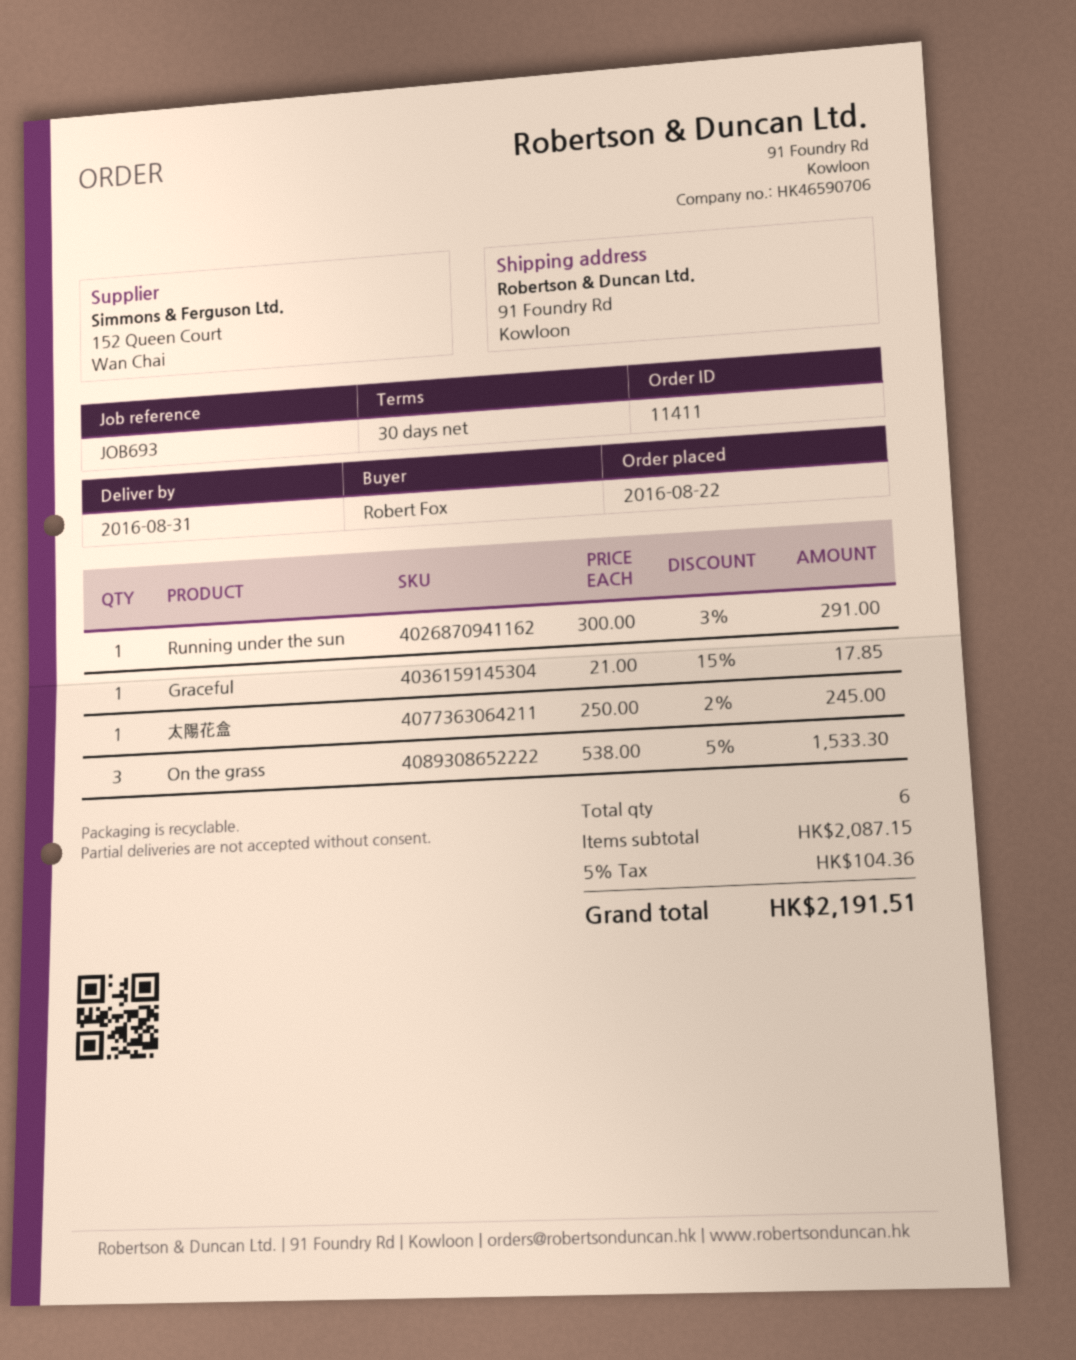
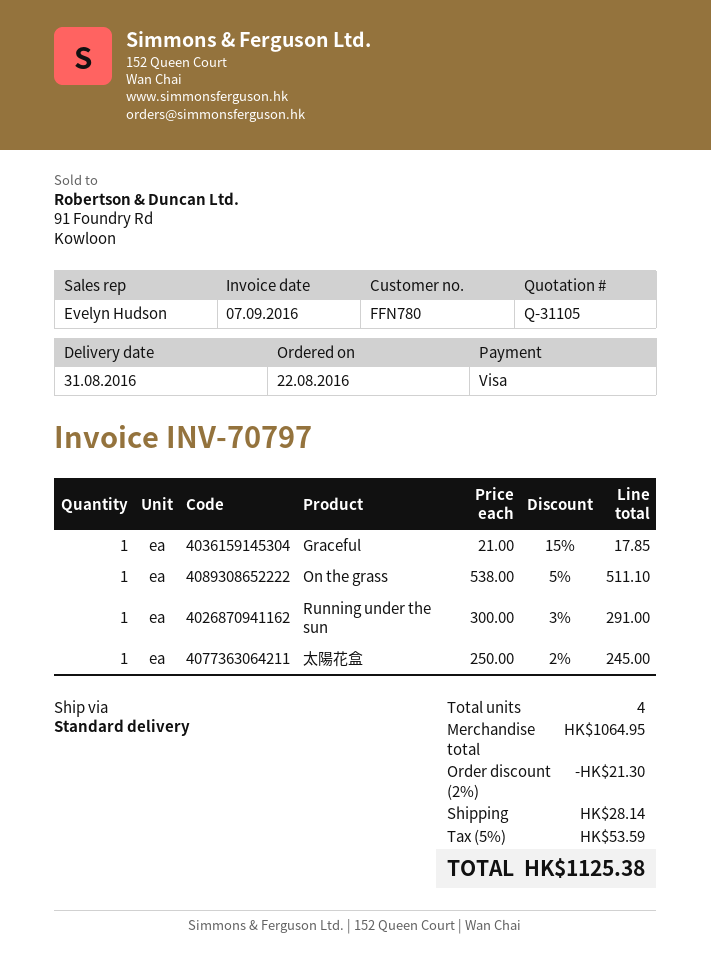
On the grass: 3 x 538.00 - 5% = 1533.30 -> 1 x 538.00 - 5% = 511.10
total quantity: 6 -> 4
subtotal: 2087.15 -> 1064.95
discount: none -> 2% = 21.30
shipping: none -> 28.14
tax: 5% = 104.36 -> 5% = 53.59
total: 2191.51 -> 1125.38

